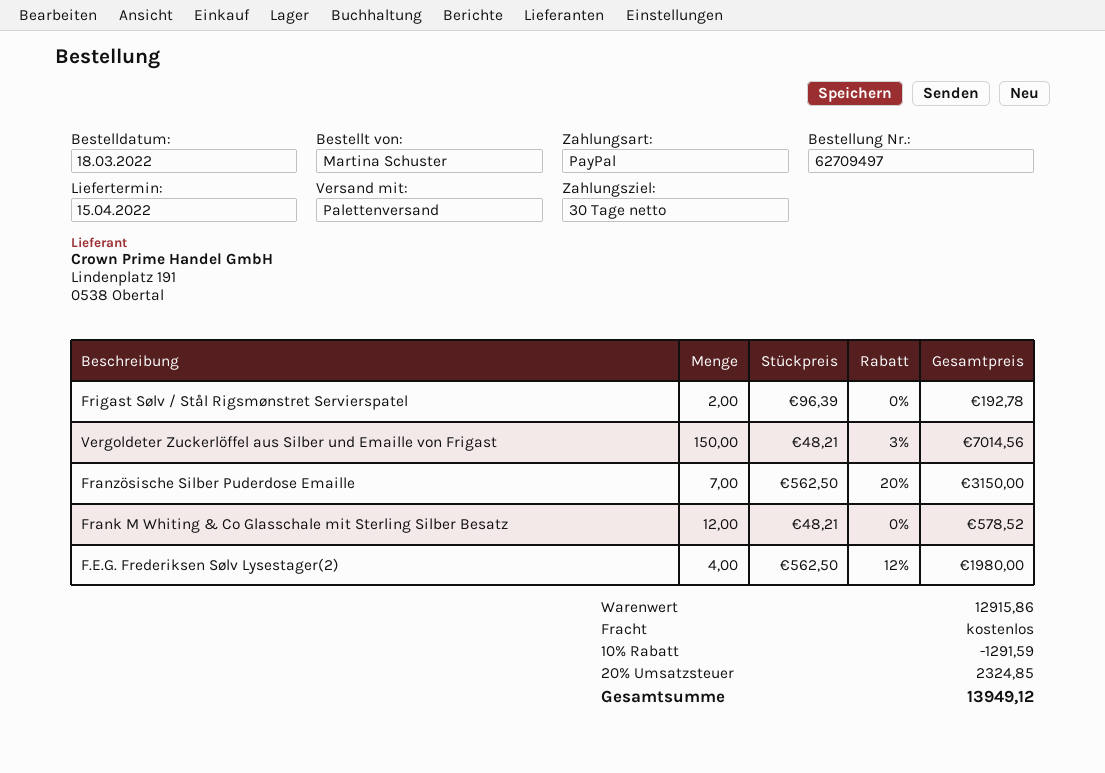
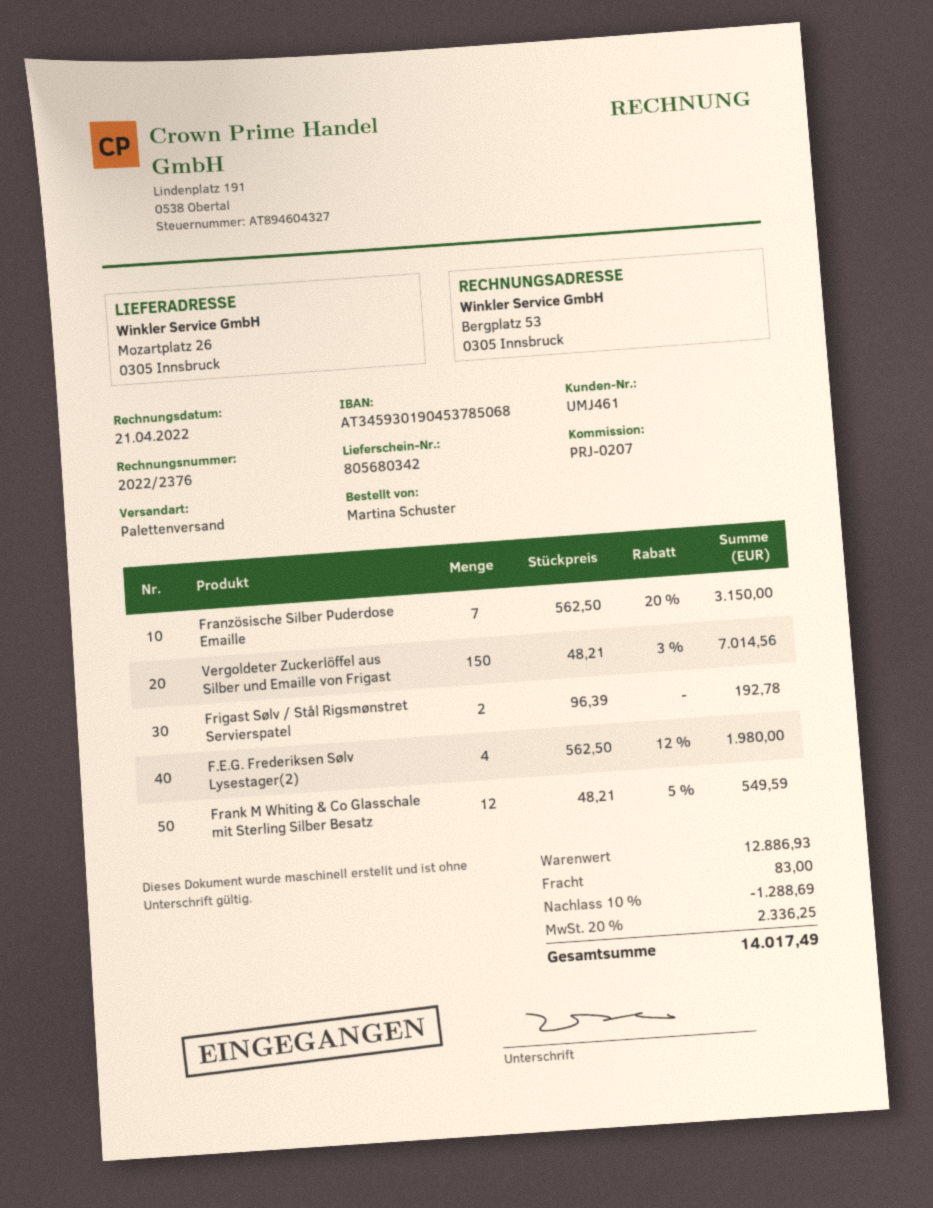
Frank M Whiting & Co Glasschale mit Sterling Silber Besatz: 12 x 48.21 = 578.52 -> 12 x 48.21 - 5% = 549.59
subtotal: 12915.86 -> 12886.93
discount: 10% = 1291.59 -> 10% = 1288.69
shipping: 0.00 -> 83.00
tax: 20% = 2324.85 -> 20% = 2336.25
total: 13949.12 -> 14017.49

